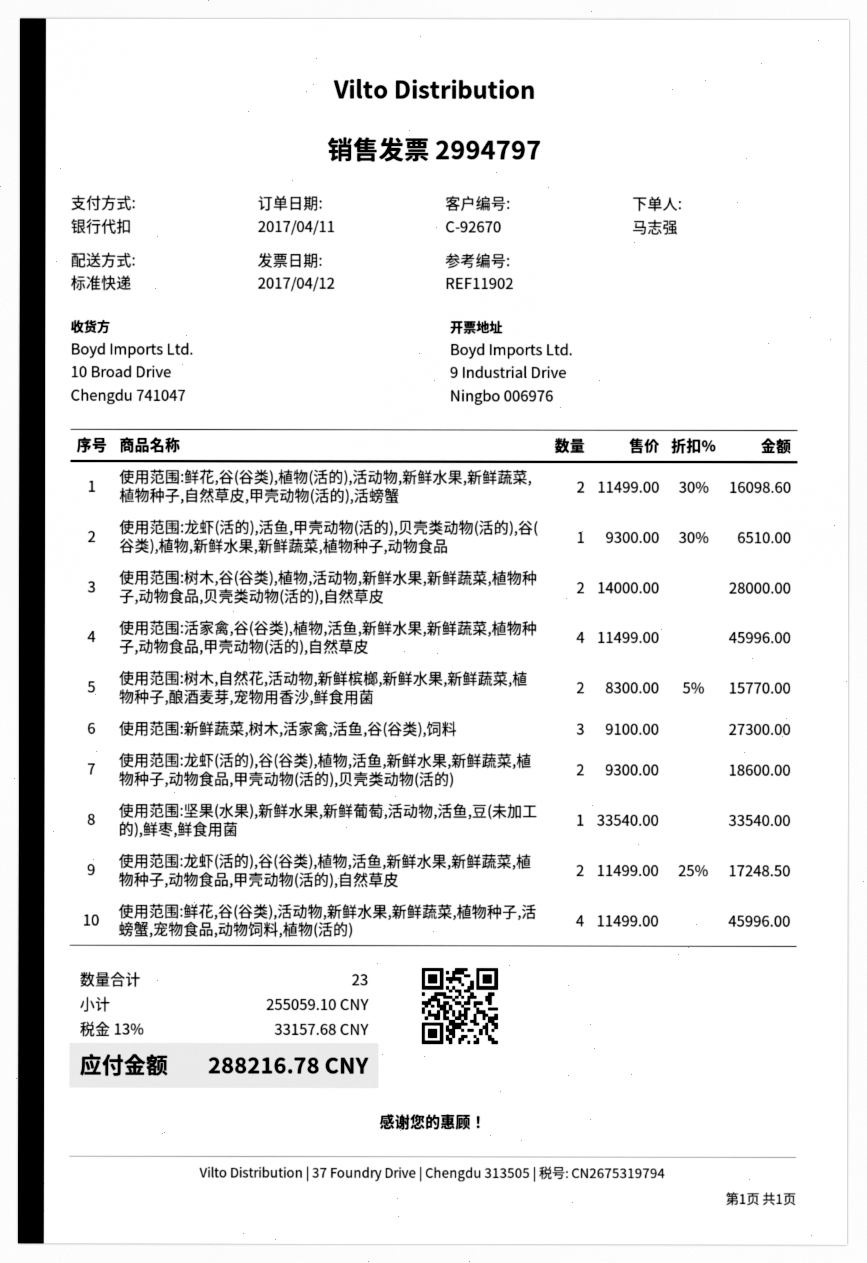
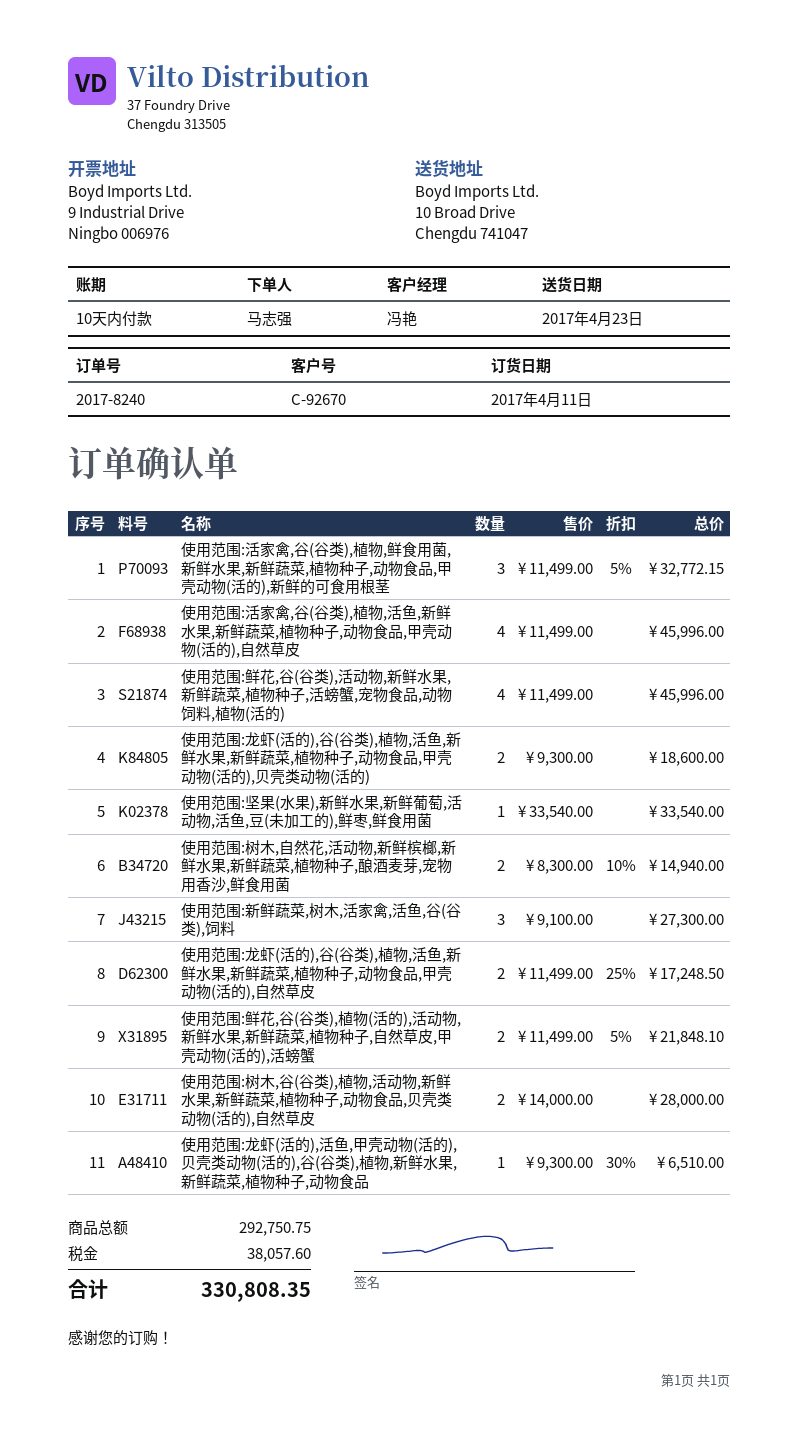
使用范围:鲜花,谷(谷类),植物(活的),活动物,新鲜水果,新鲜蔬菜,植物种子,自然草皮,甲壳动物(活的),活螃蟹: 2 x 11499.00 - 30% = 16098.60 -> 2 x 11499.00 - 5% = 21848.10
使用范围:树木,自然花,活动物,新鲜槟榔,新鲜水果,新鲜蔬菜,植物种子,酿酒麦芽,宠物用香沙,鲜食用菌: 2 x 8300.00 - 5% = 15770.00 -> 2 x 8300.00 - 10% = 14940.00
使用范围:活家禽,谷(谷类),植物,鲜食用菌,新鲜水果,新鲜蔬菜,植物种子,动物食品,甲壳动物(活的),新鲜的可食用根茎: none -> 3 x 11499.00 - 5% = 32772.15
subtotal: 255059.10 -> 292750.75
tax: 33157.68 -> 38057.60
total: 288216.78 -> 330808.35

